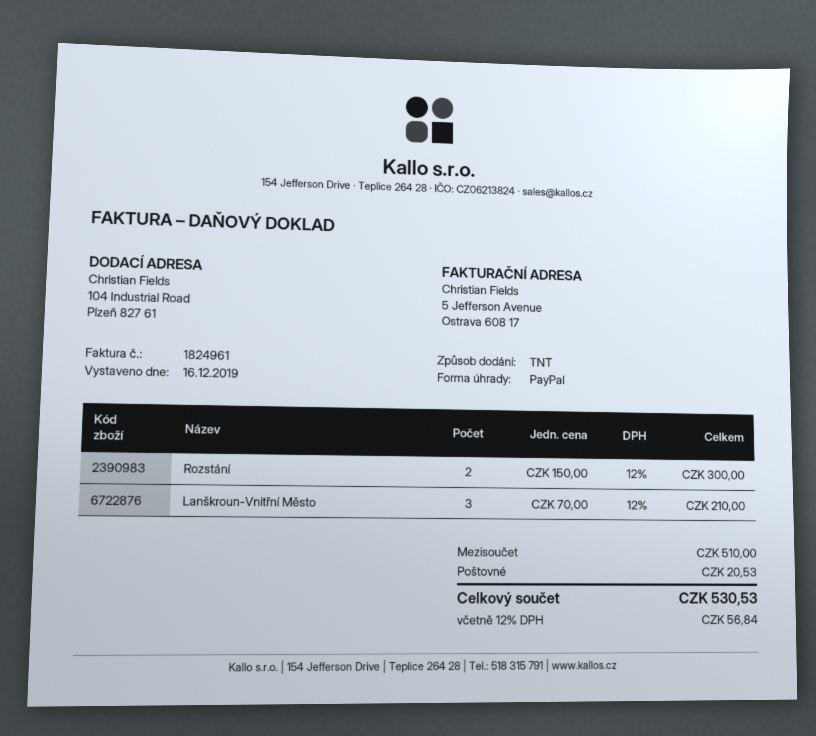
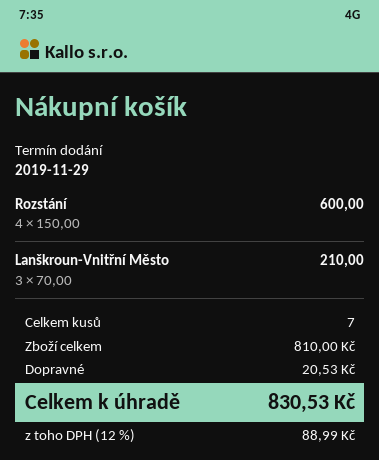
Rozstání: 2 x 150.00 = 300.00 -> 4 x 150.00 = 600.00
subtotal: 510.00 -> 810.00
tax: 12% = 56.84 -> 12% = 88.99
total: 530.53 -> 830.53

